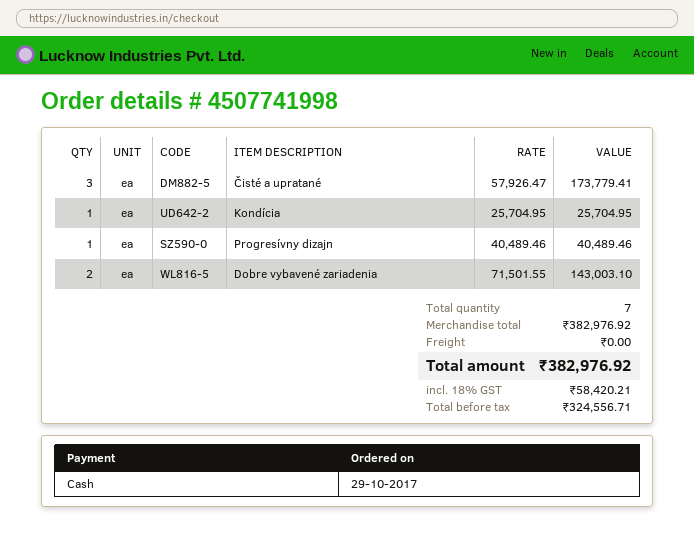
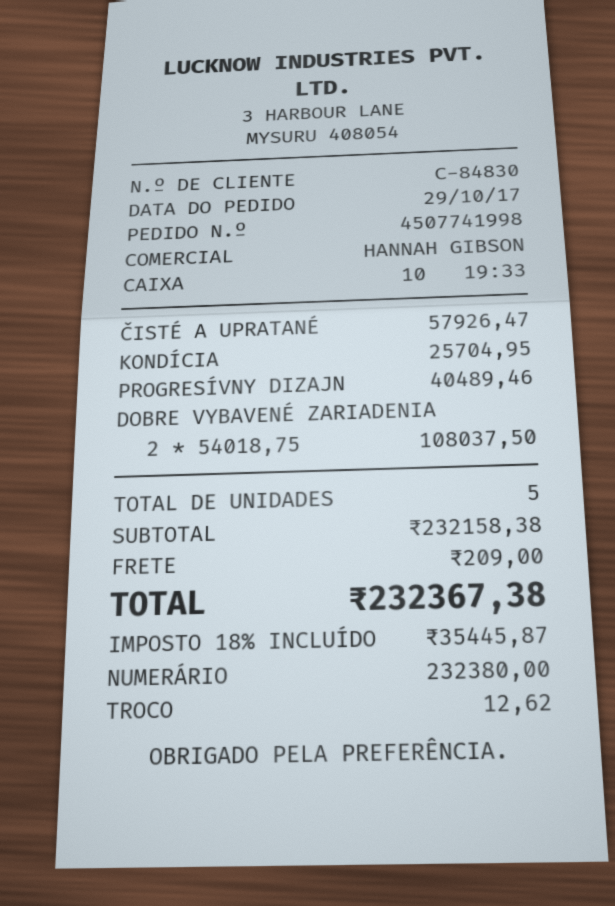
Čisté a upratané: 3 x 57926.47 = 173779.41 -> 1 x 57926.47 = 57926.47
Dobre vybavené zariadenia: 2 x 71501.55 = 143003.10 -> 2 x 54018.75 = 108037.50
total quantity: 7 -> 5
subtotal: 382976.92 -> 232158.38
shipping: 0.00 -> 209.00
tax: 18% = 58420.21 -> 18% = 35445.87
total: 382976.92 -> 232367.38

